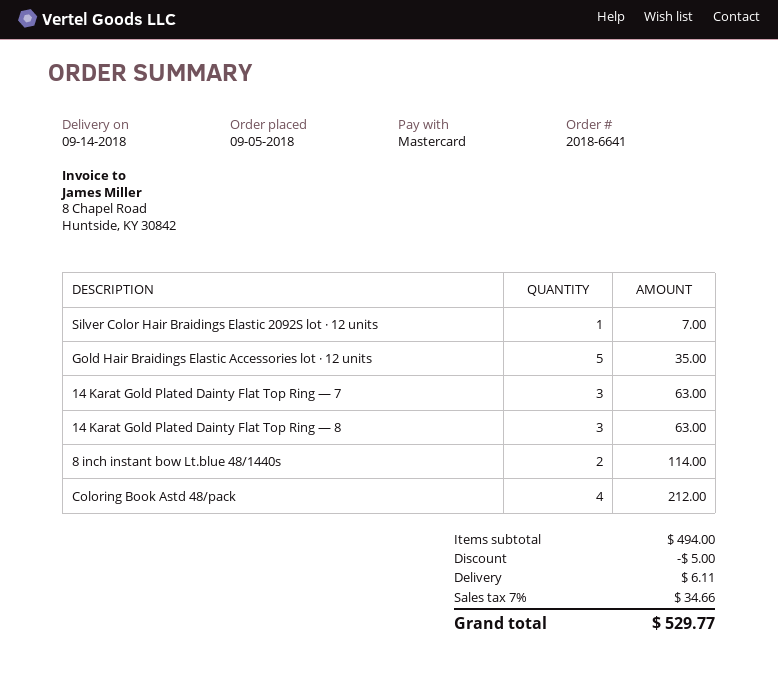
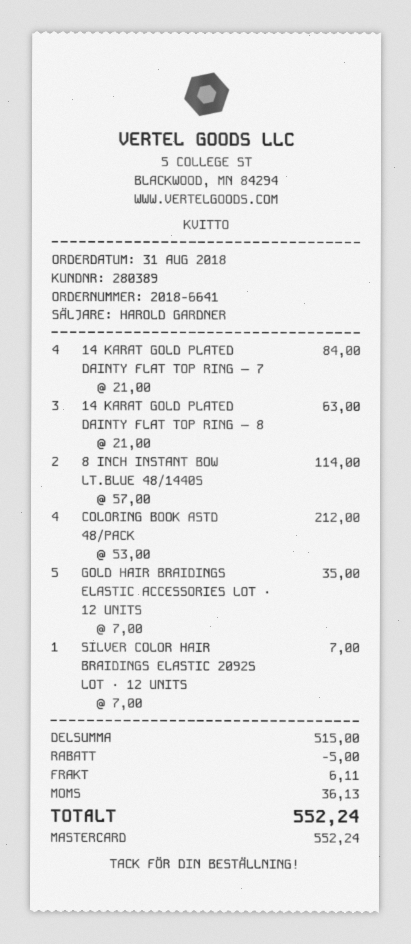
order date: 2018-09-05 -> 2018-08-31
14 Karat Gold Plated Dainty Flat Top Ring — 7: 3 for 63.00 -> 4 for 84.00
subtotal: 494.00 -> 515.00
tax: 34.66 -> 36.13
total: 529.77 -> 552.24

